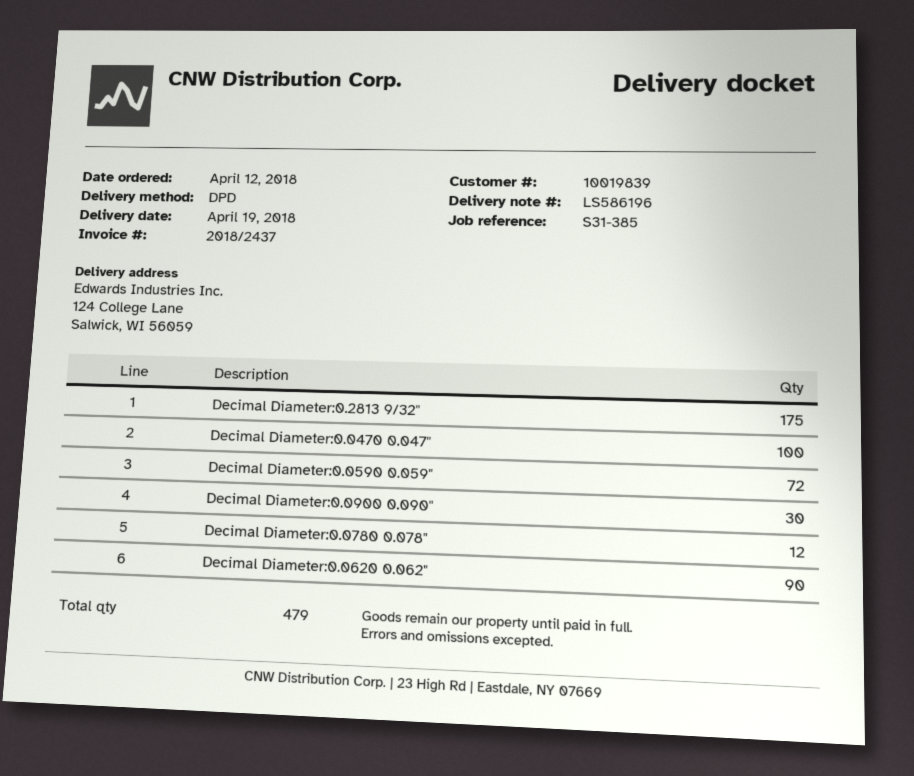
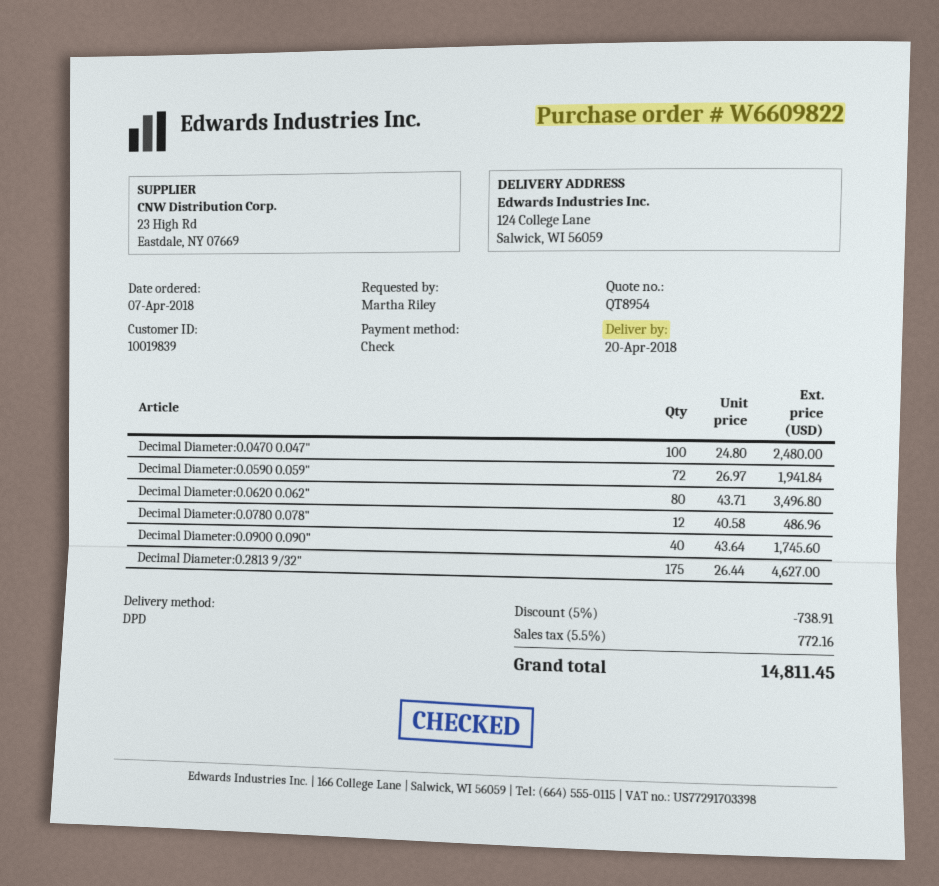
order date: 2018-04-12 -> 2018-04-07
delivery date: 2018-04-19 -> 2018-04-20
Decimal Diameter:0.0900 0.090": 30 -> 40
Decimal Diameter:0.0620 0.062": 90 -> 80

